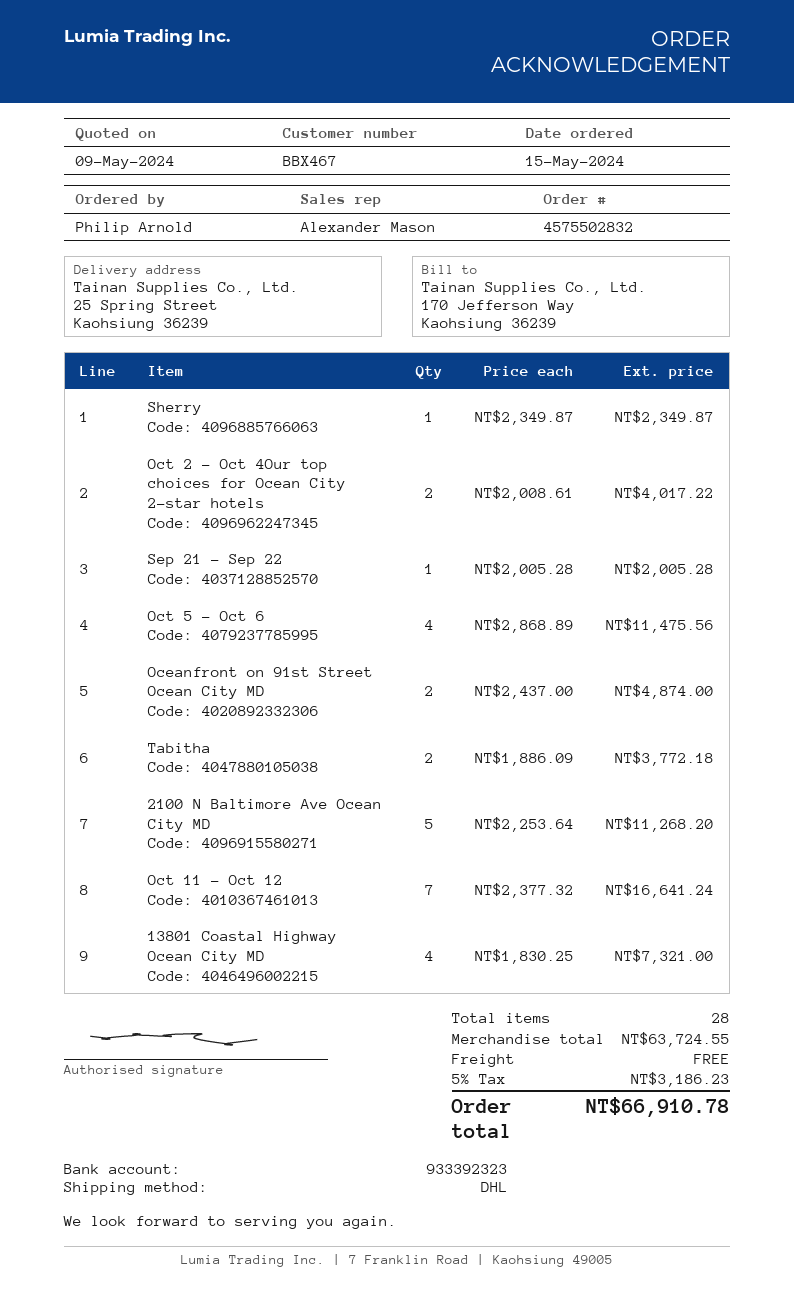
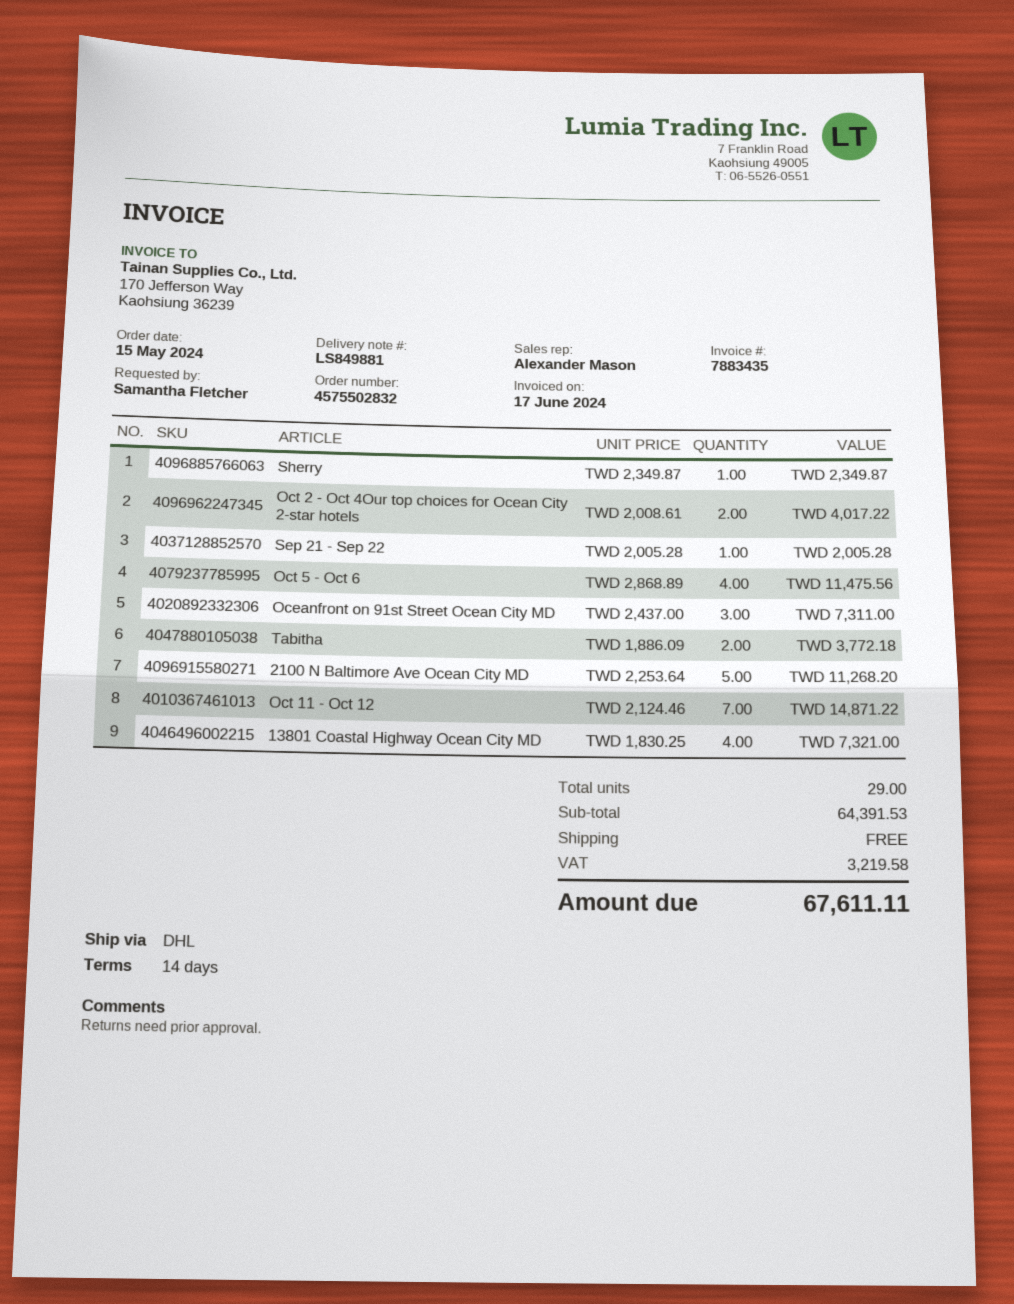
ordered by: Philip Arnold -> Samantha Fletcher
Oceanfront on 91st Street Ocean City MD: 2 x 2437.00 = 4874.00 -> 3 x 2437.00 = 7311.00
Oct 11 - Oct 12: 7 x 2377.32 = 16641.24 -> 7 x 2124.46 = 14871.22
total quantity: 28 -> 29
subtotal: 63724.55 -> 64391.53
tax: 3186.23 -> 3219.58
total: 66910.78 -> 67611.11

